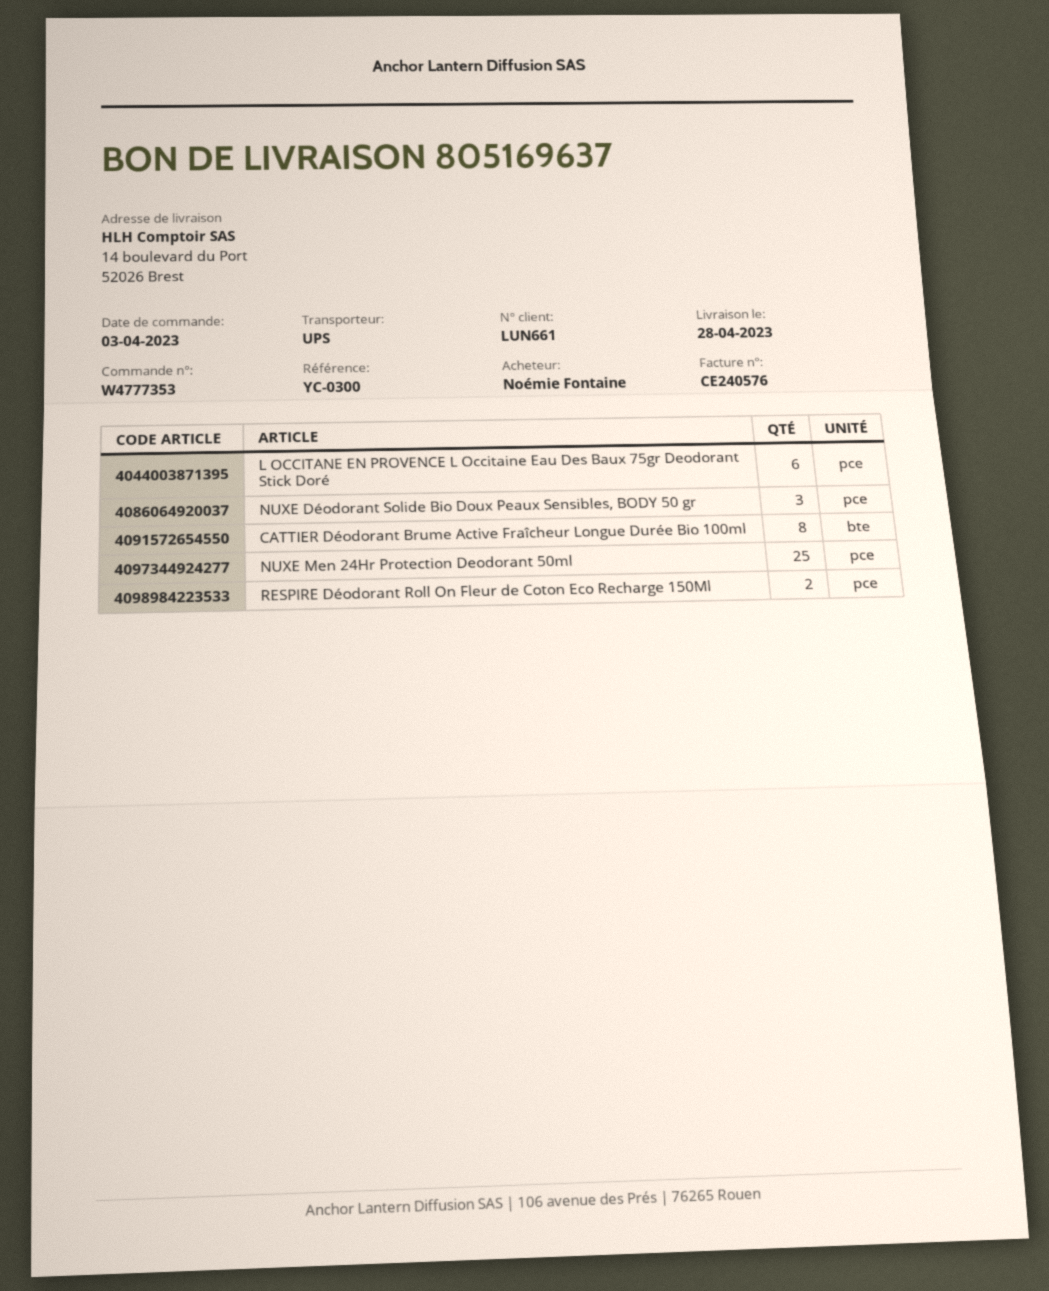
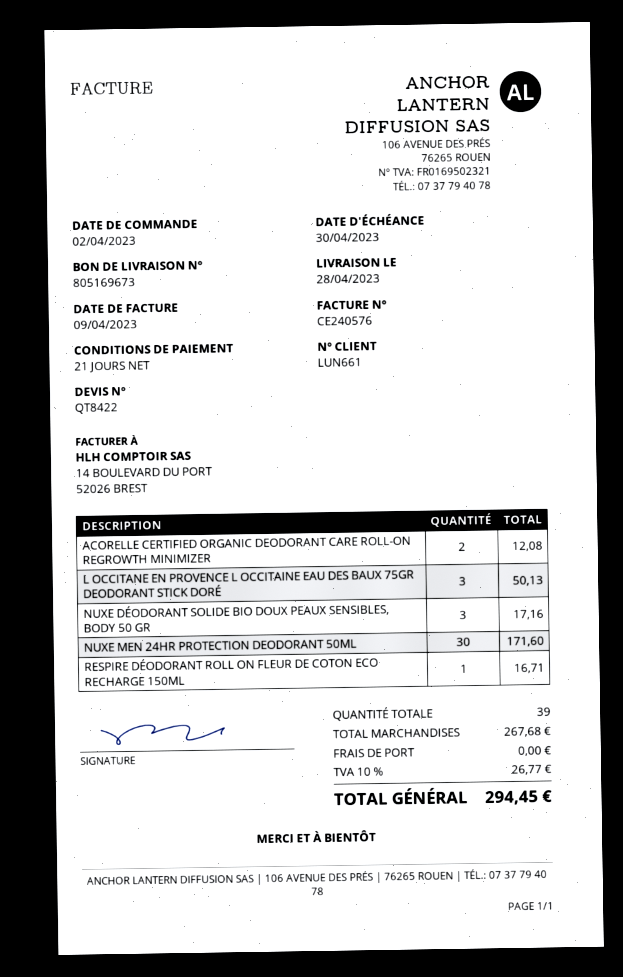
order date: 2023-04-03 -> 2023-04-02
delivery note number: 805169637 -> 805169673
L OCCITANE EN PROVENCE L Occitaine Eau Des Baux 75gr Deodorant Stick Doré: 6 -> 3
CATTIER Déodorant Brume Active Fraîcheur Longue Durée Bio 100ml: 8 -> none
NUXE Men 24Hr Protection Deodorant 50ml: 25 -> 30
RESPIRE Déodorant Roll On Fleur de Coton Eco Recharge 150Ml: 2 -> 1
ACORELLE CERTIFIED ORGANIC DEODORANT CARE ROLL-ON REGROWTH MINIMIZER: none -> 2

